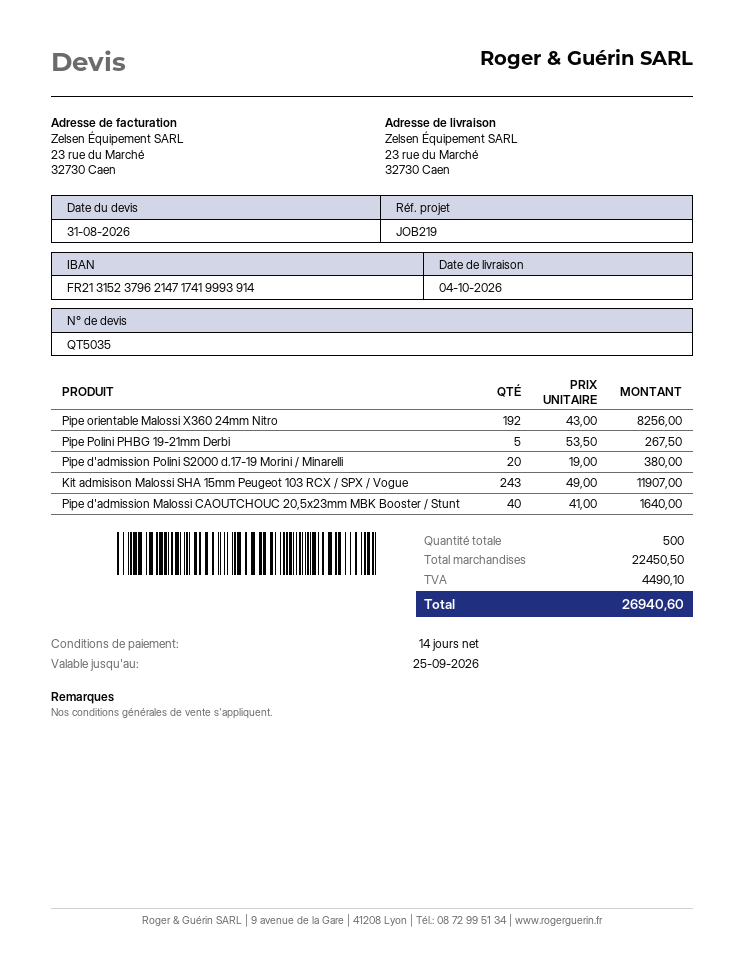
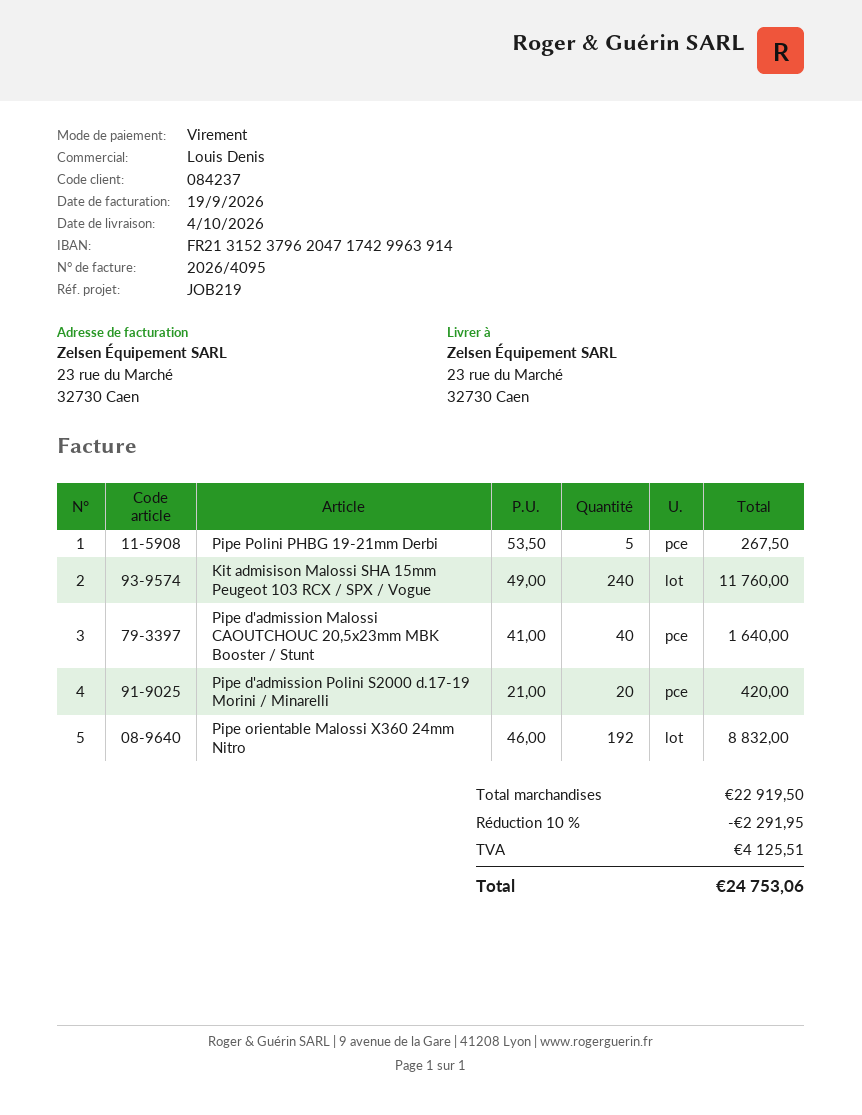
bank account: FR2131523796214717419993914 -> FR2131523796204717429963914
Pipe orientable Malossi X360 24mm Nitro: 192 x 43.00 = 8256.00 -> 192 x 46.00 = 8832.00
Pipe d'admission Polini S2000 d.17-19 Morini / Minarelli: 20 x 19.00 = 380.00 -> 20 x 21.00 = 420.00
Kit admisison Malossi SHA 15mm Peugeot 103 RCX / SPX / Vogue: 243 x 49.00 = 11907.00 -> 240 x 49.00 = 11760.00
subtotal: 22450.50 -> 22919.50
discount: none -> 10% = 2291.95
tax: 4490.10 -> 4125.51
total: 26940.60 -> 24753.06

